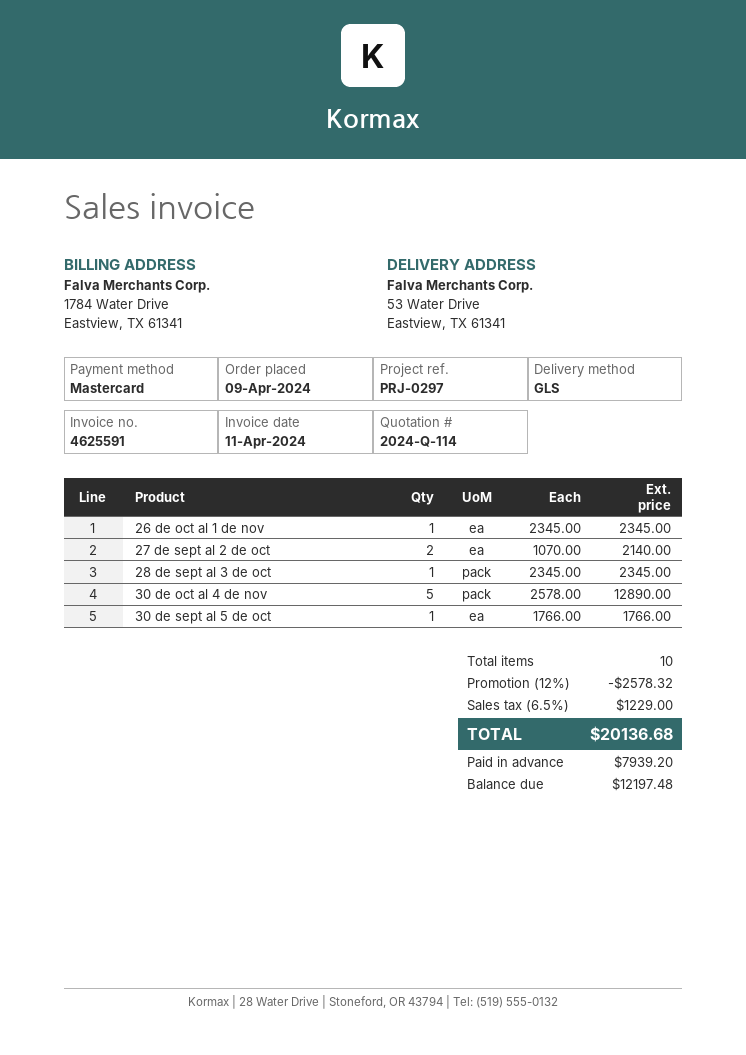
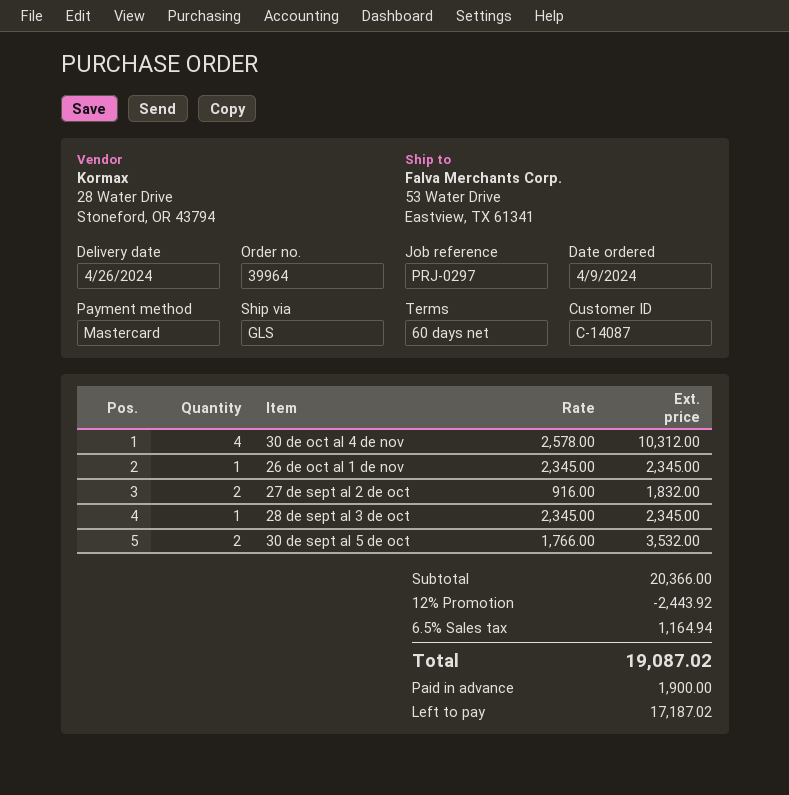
27 de sept al 2 de oct: 2 x 1070.00 = 2140.00 -> 2 x 916.00 = 1832.00
30 de oct al 4 de nov: 5 x 2578.00 = 12890.00 -> 4 x 2578.00 = 10312.00
30 de sept al 5 de oct: 1 x 1766.00 = 1766.00 -> 2 x 1766.00 = 3532.00
discount: 12% = 2578.32 -> 12% = 2443.92
tax: 6.5% = 1229.00 -> 6.5% = 1164.94
total: 20136.68 -> 19087.02
deposit: 7939.20 -> 1900.00
balance: 12197.48 -> 17187.02

